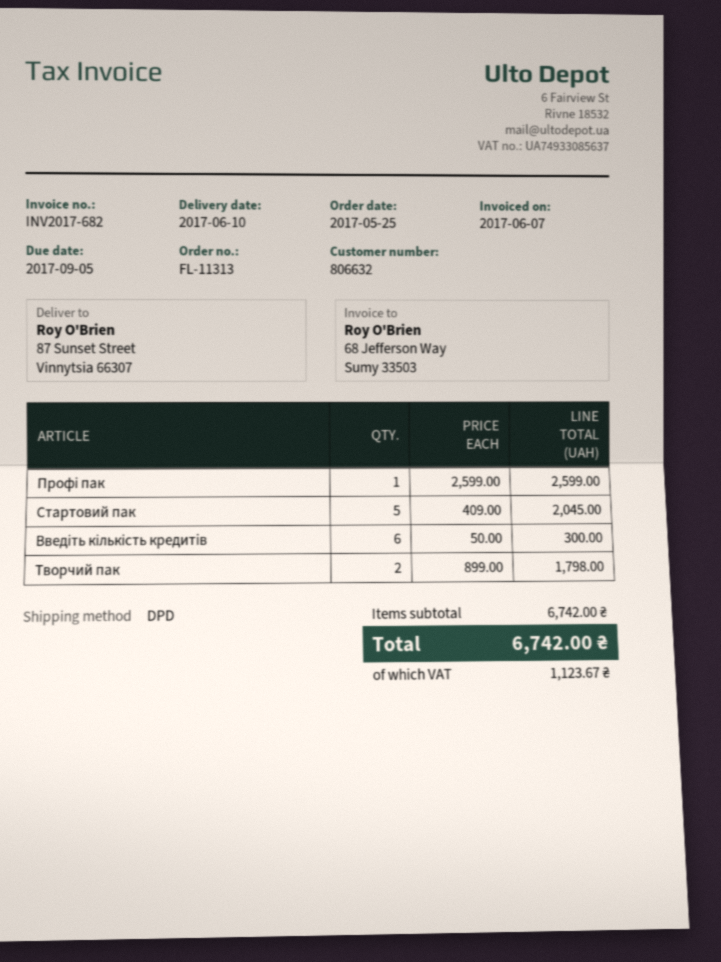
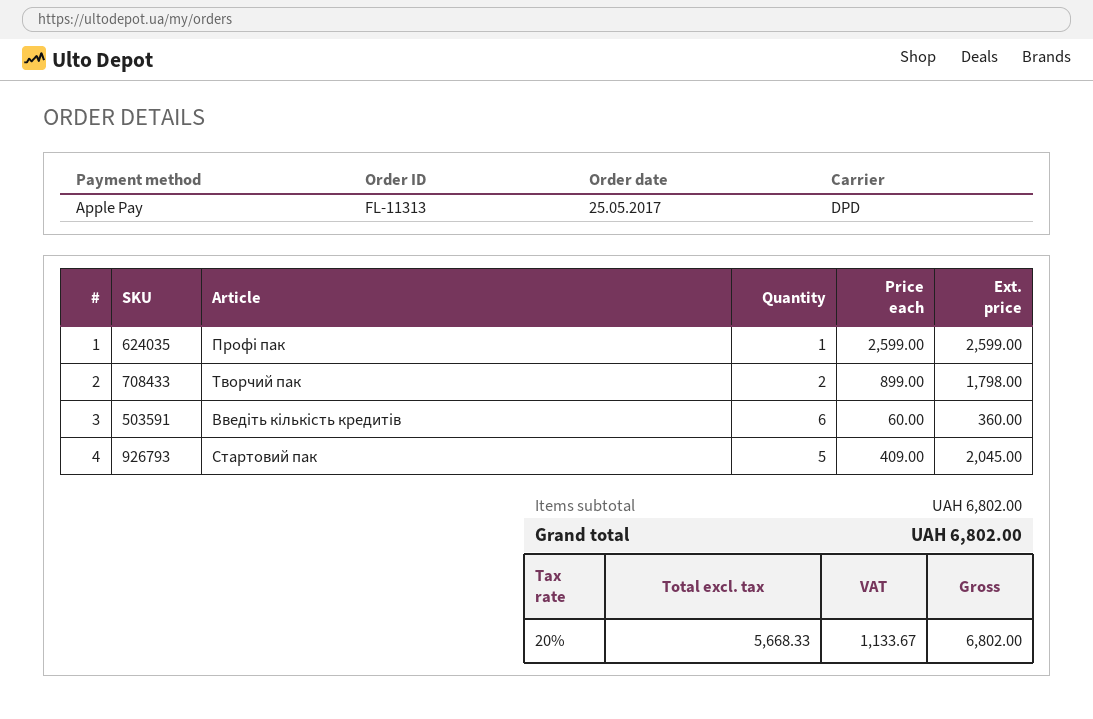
Введіть кількість кредитів: 6 x 50.00 = 300.00 -> 6 x 60.00 = 360.00
subtotal: 6742.00 -> 6802.00
tax: 1123.67 -> 1133.67
total: 6742.00 -> 6802.00

